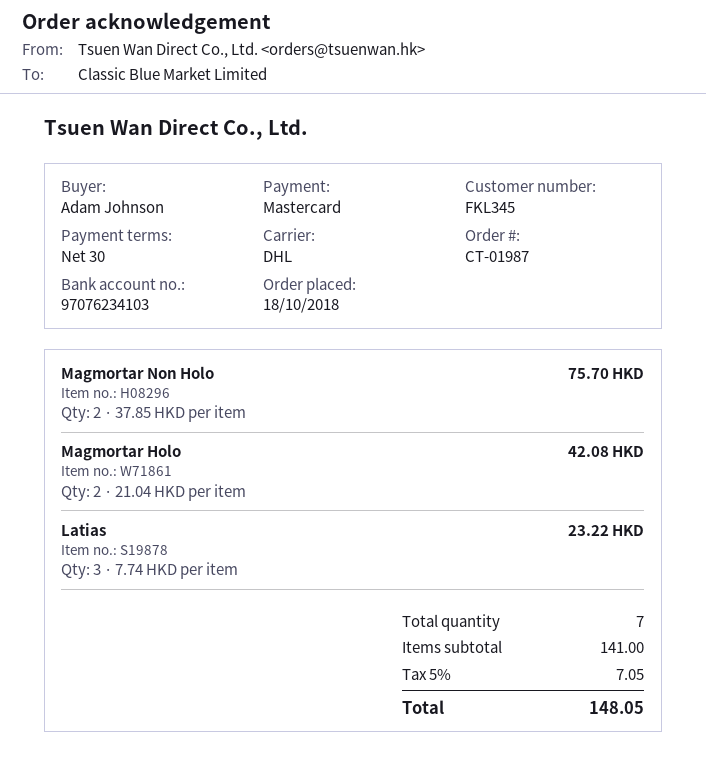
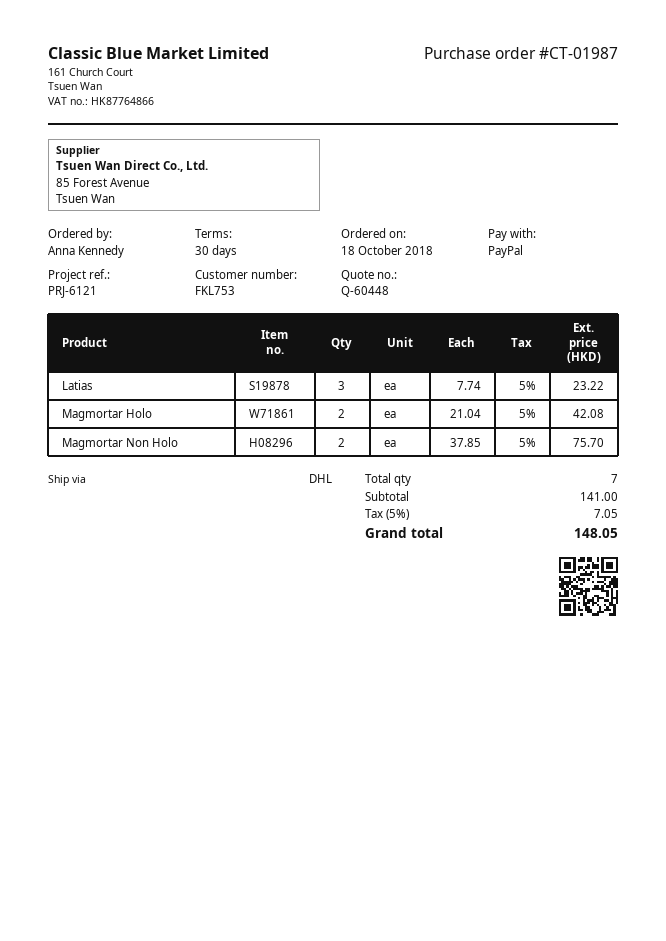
customer number: FKL345 -> FKL753
ordered by: Adam Johnson -> Anna Kennedy
payment method: Mastercard -> PayPal

